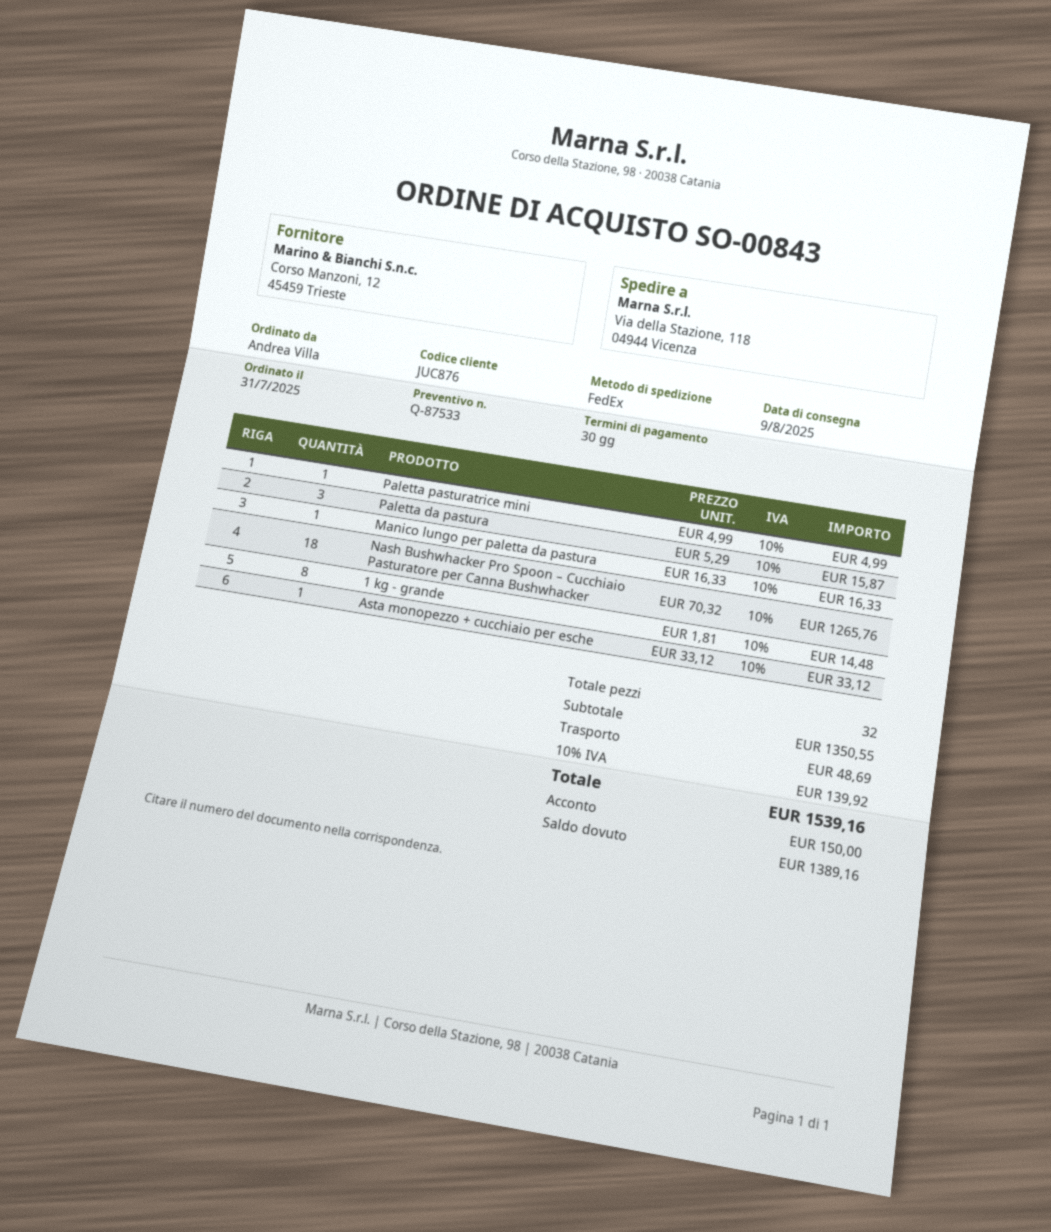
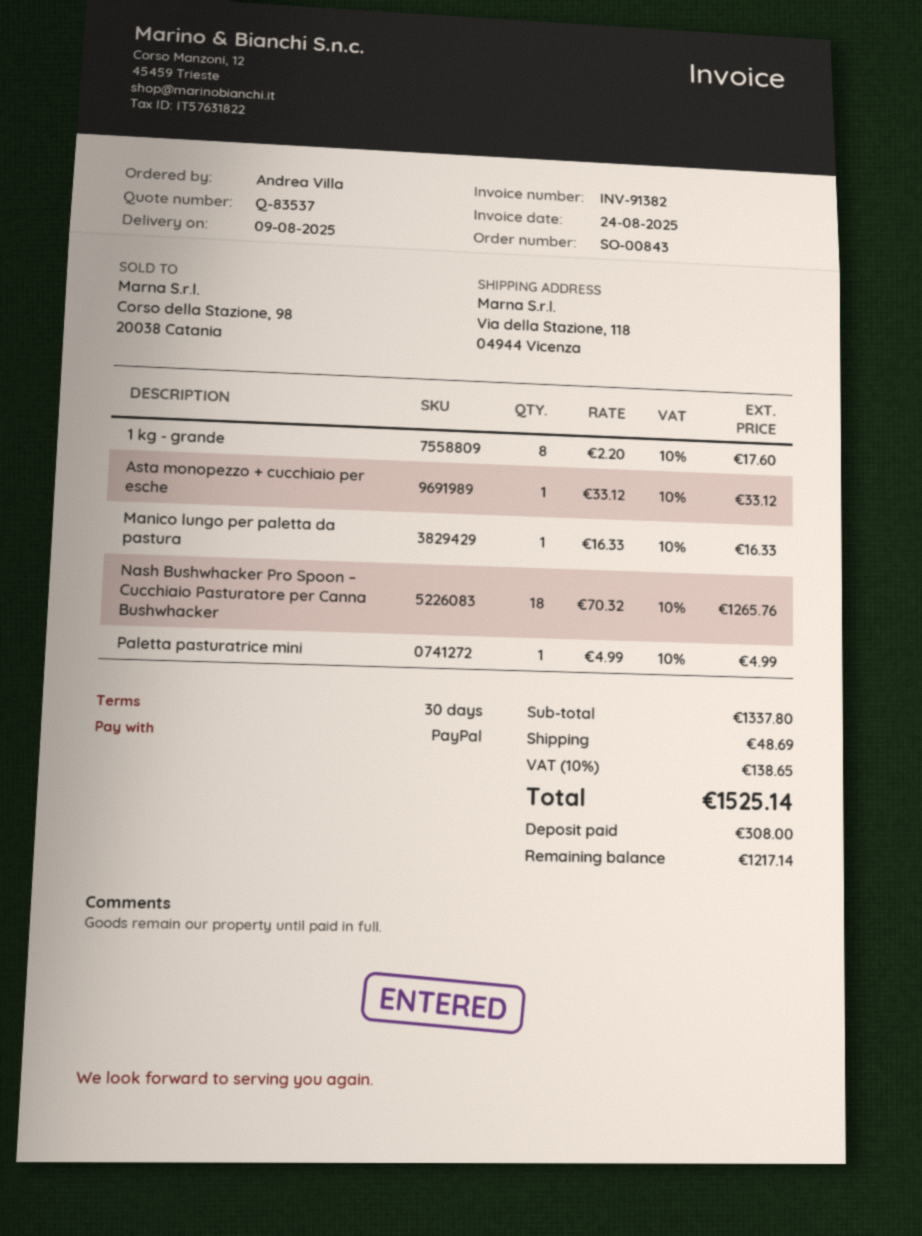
quote number: Q-87533 -> Q-83537
Paletta da pastura: 3 x 5.29 = 15.87 -> none
1 kg - grande: 8 x 1.81 = 14.48 -> 8 x 2.20 = 17.60
subtotal: 1350.55 -> 1337.80
tax: 10% = 139.92 -> 10% = 138.65
total: 1539.16 -> 1525.14
deposit: 150.00 -> 308.00
balance: 1389.16 -> 1217.14

